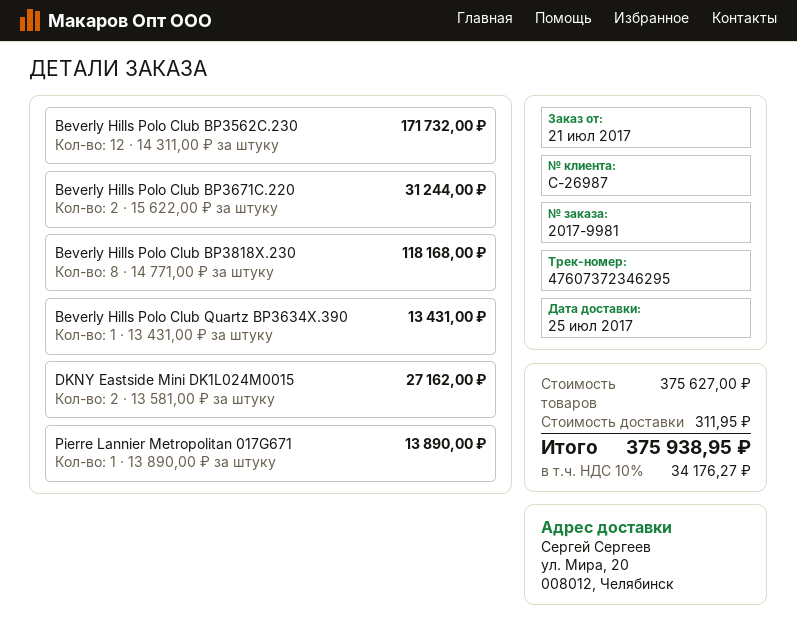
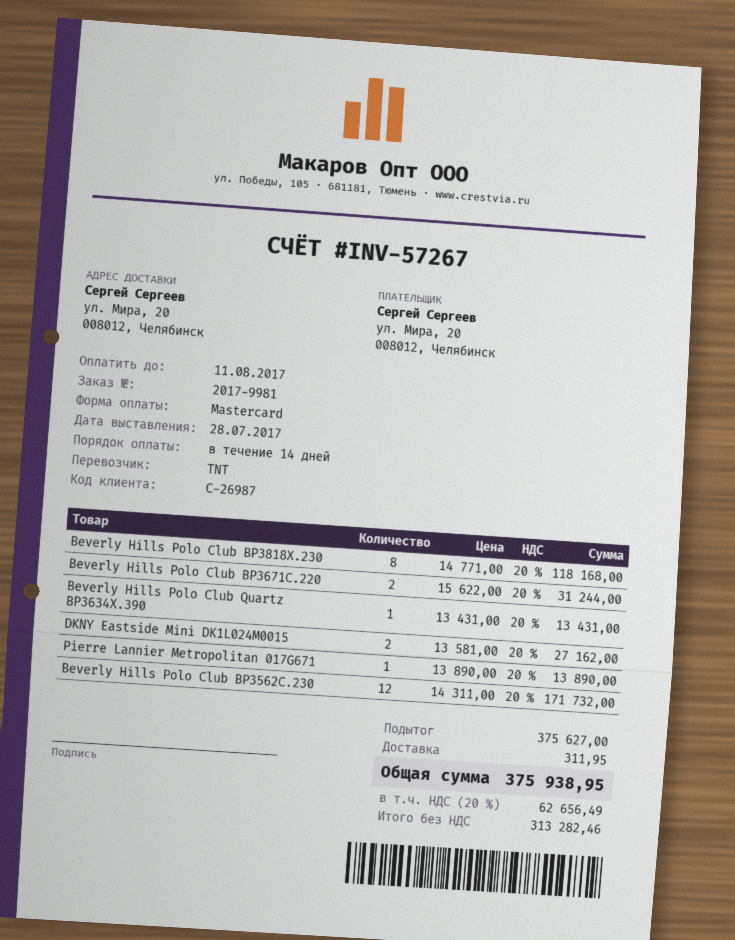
tax: 10% = 34176.27 -> 20% = 62656.49

